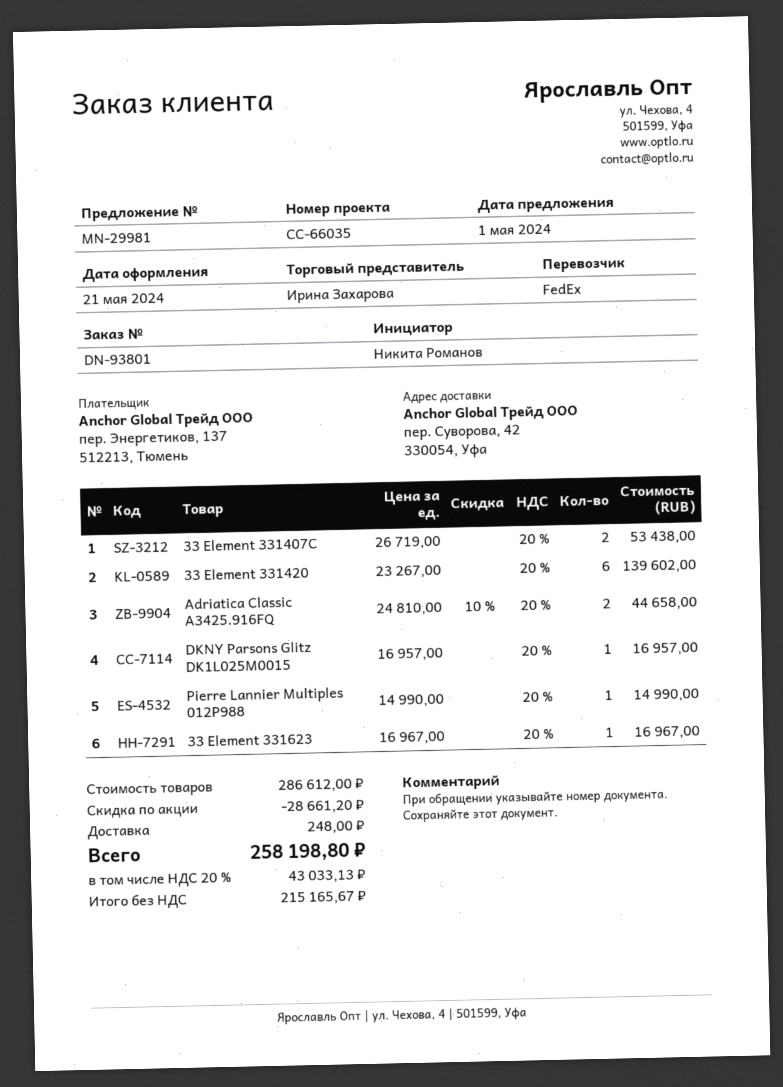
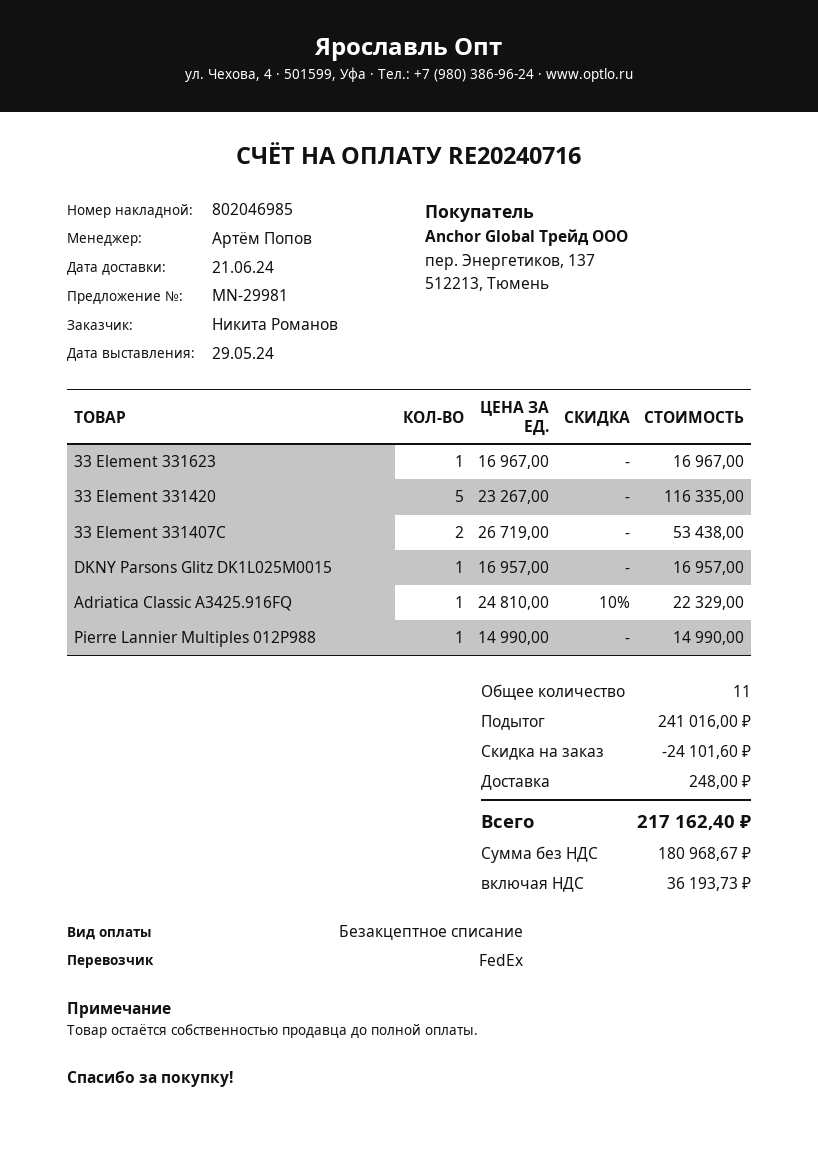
sales rep: Ирина Захарова -> Артём Попов
33 Element 331420: 6 x 23267.00 = 139602.00 -> 5 x 23267.00 = 116335.00
Adriatica Classic A3425.916FQ: 2 x 24810.00 - 10% = 44658.00 -> 1 x 24810.00 - 10% = 22329.00
subtotal: 286612.00 -> 241016.00
discount: 28661.20 -> 24101.60
net: 215165.67 -> 180968.67
tax: 43033.13 -> 36193.73
total: 258198.80 -> 217162.40

